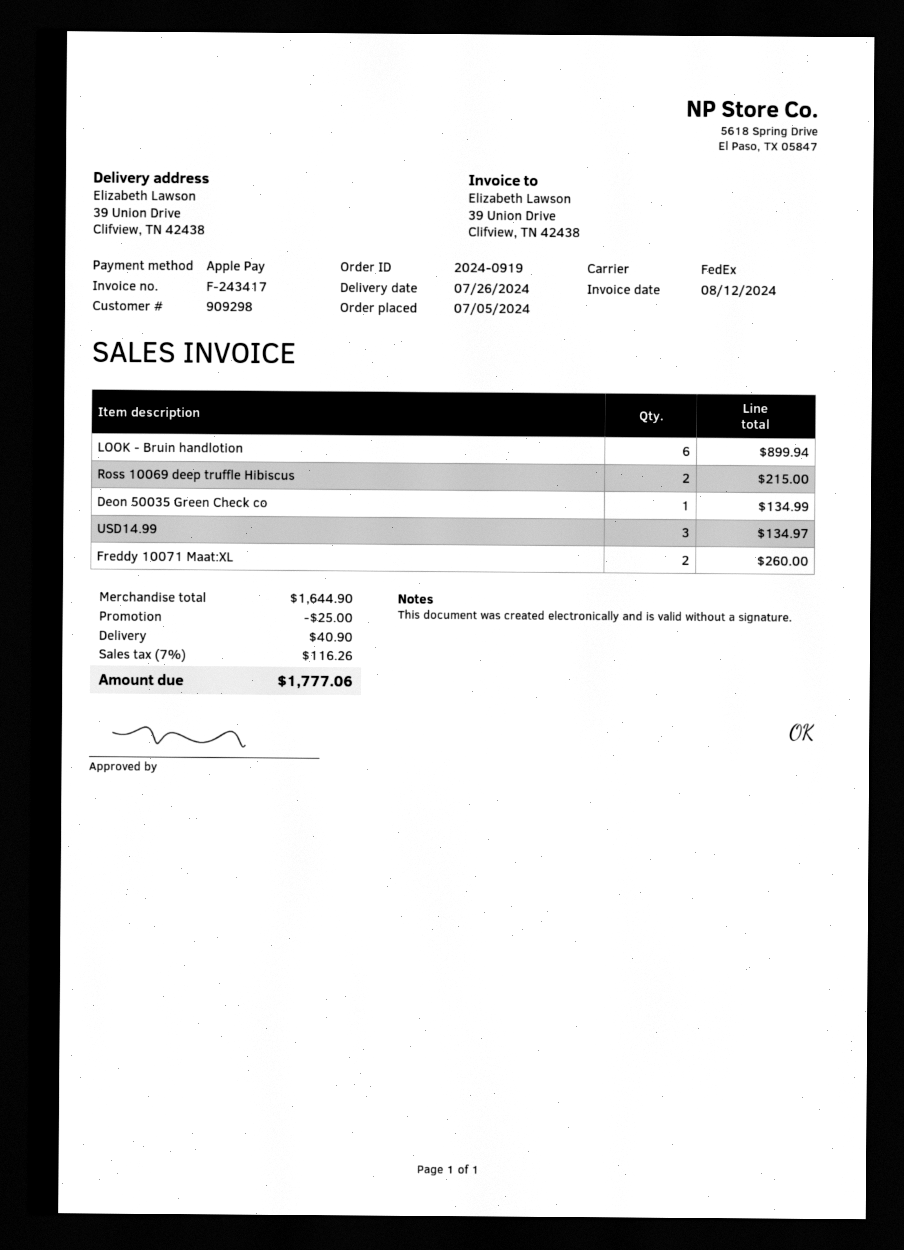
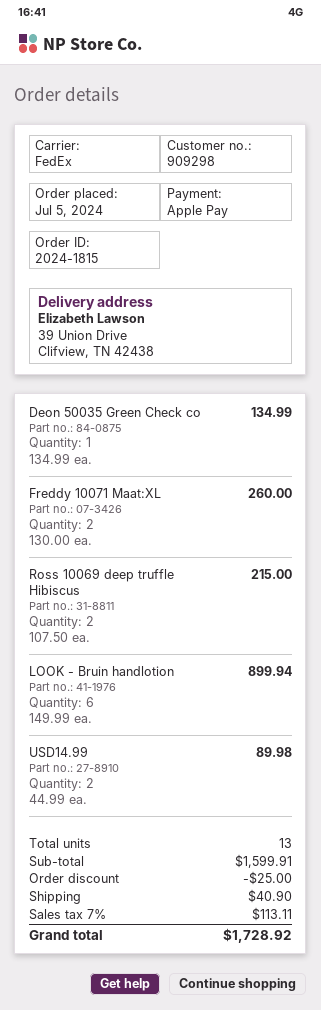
order number: 2024-0919 -> 2024-1815
USD14.99: 3 for 134.97 -> 2 for 89.98
subtotal: 1644.90 -> 1599.91
tax: 7% = 116.26 -> 7% = 113.11
total: 1777.06 -> 1728.92

